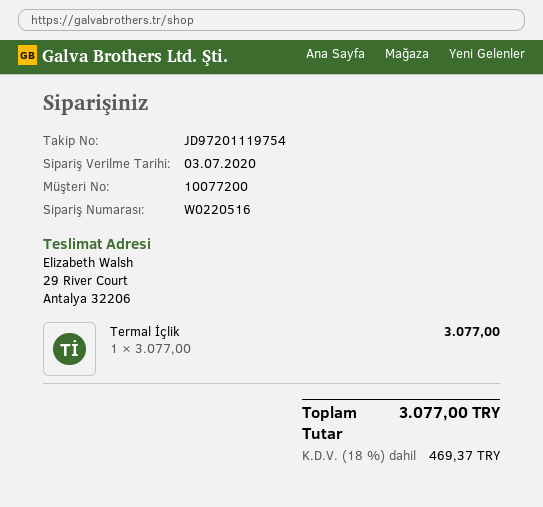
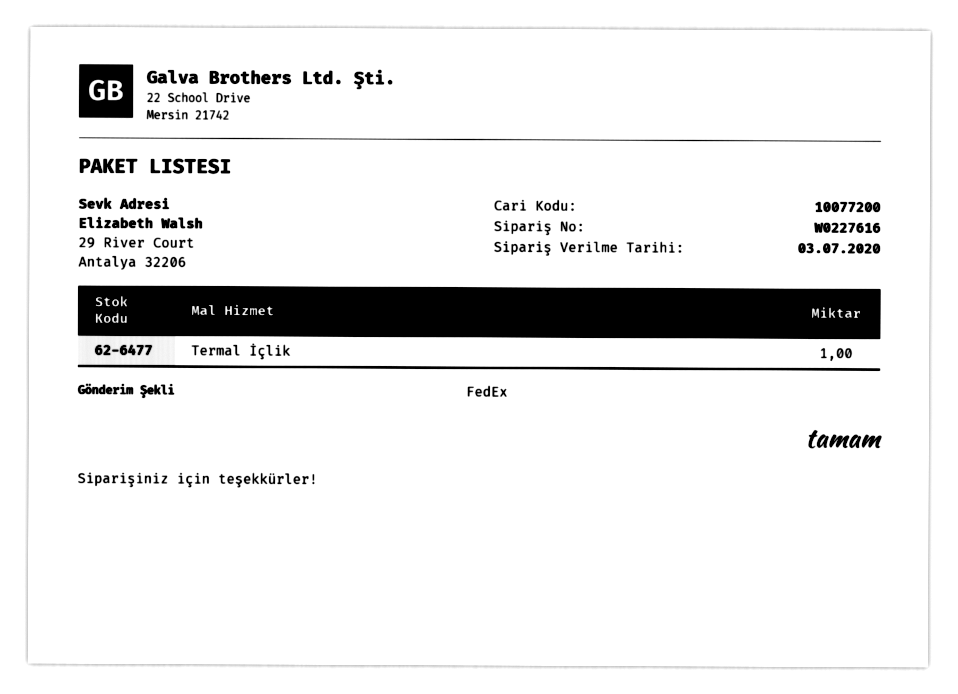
order number: W0220516 -> W0227616

